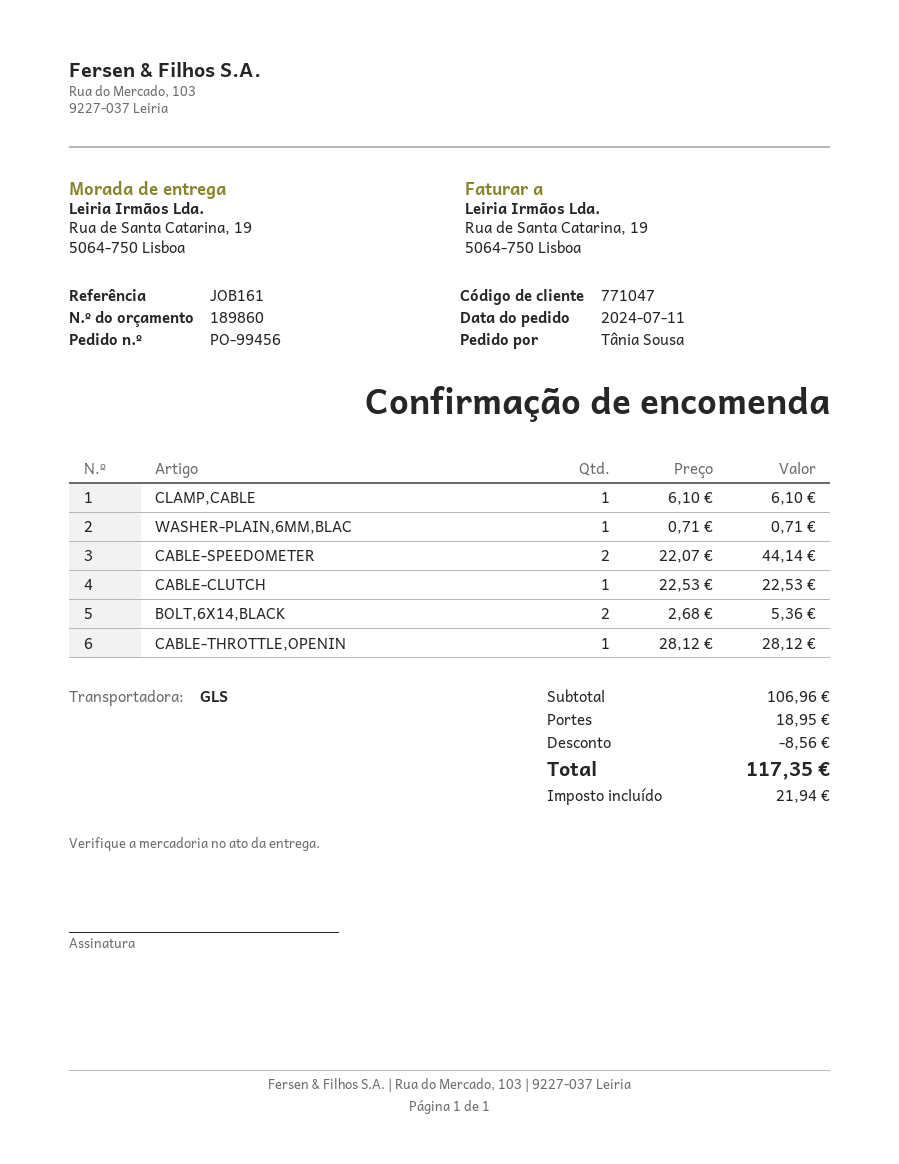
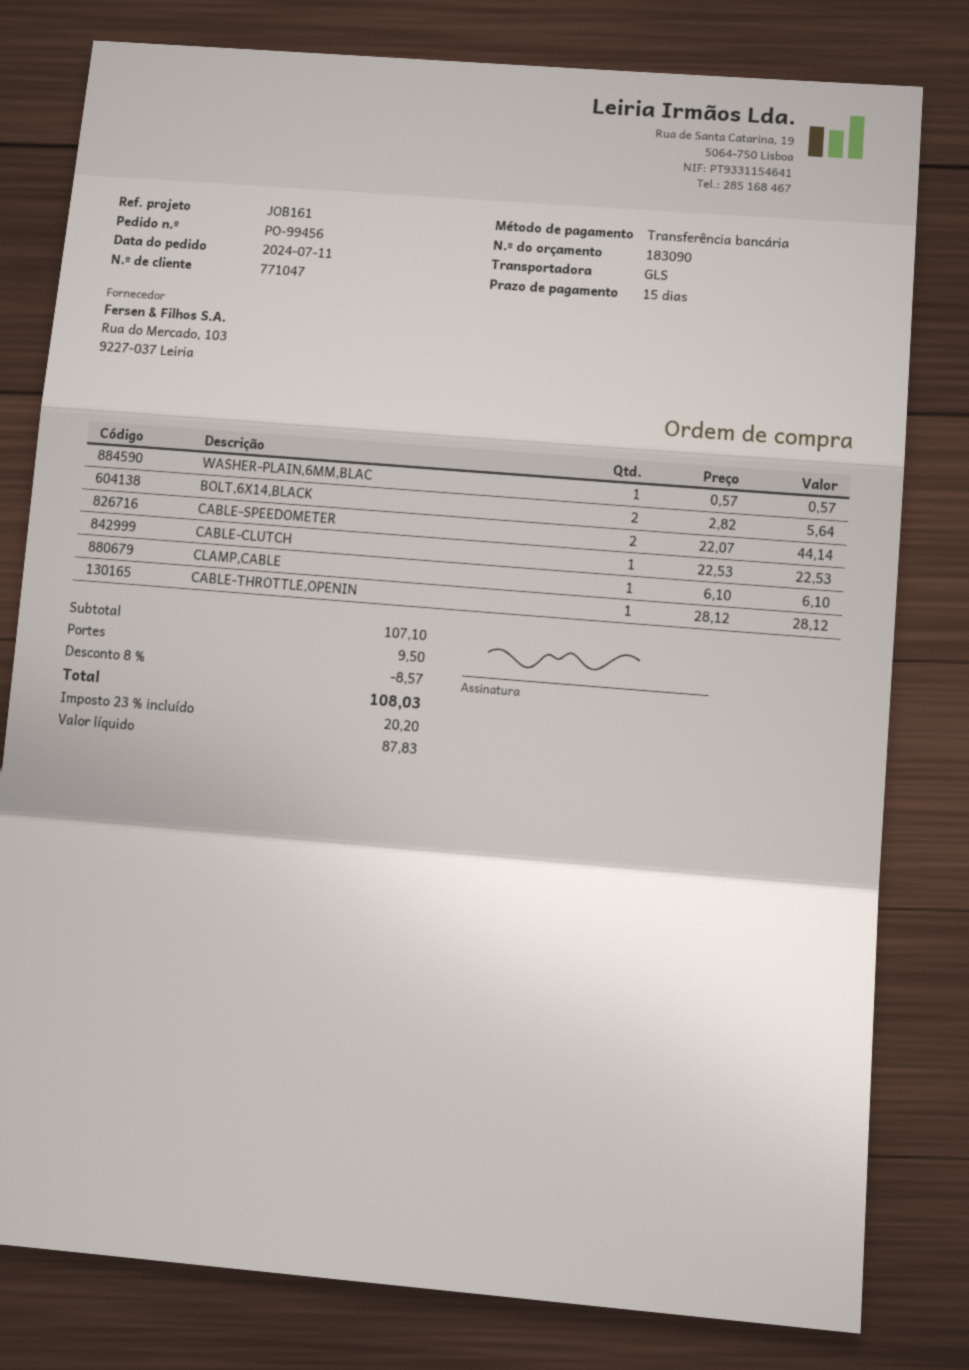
quote number: 189860 -> 183090
WASHER-PLAIN,6MM,BLAC: 1 x 0.71 = 0.71 -> 1 x 0.57 = 0.57
BOLT,6X14,BLACK: 2 x 2.68 = 5.36 -> 2 x 2.82 = 5.64
subtotal: 106.96 -> 107.10
discount: 8.56 -> 8.57
shipping: 18.95 -> 9.50
tax: 21.94 -> 20.20
total: 117.35 -> 108.03

